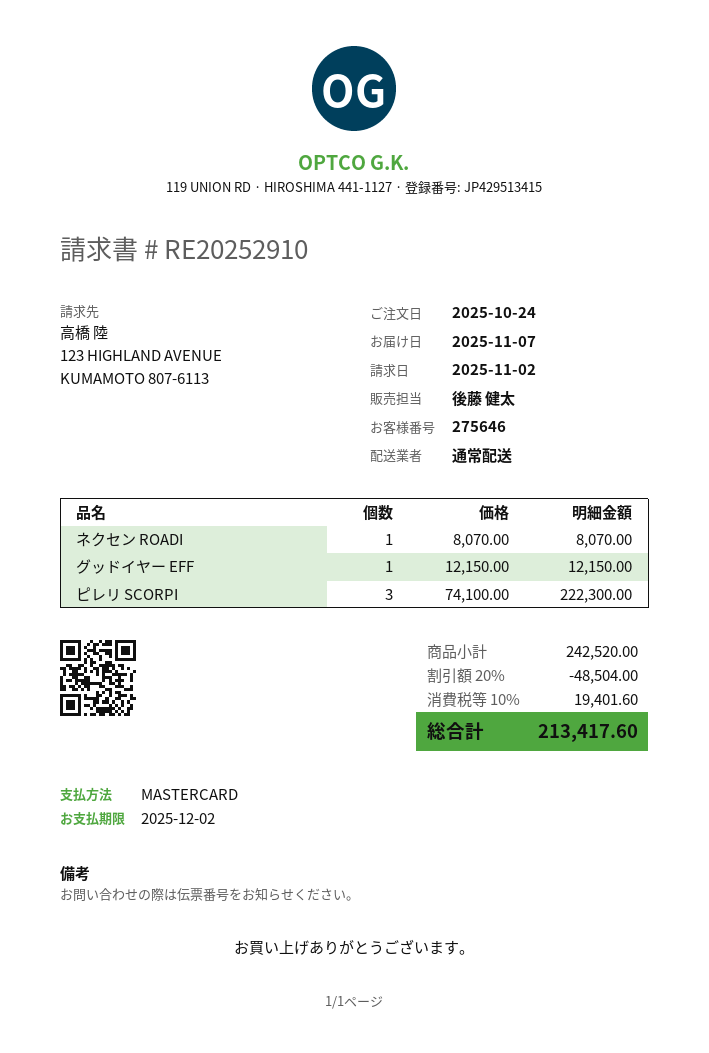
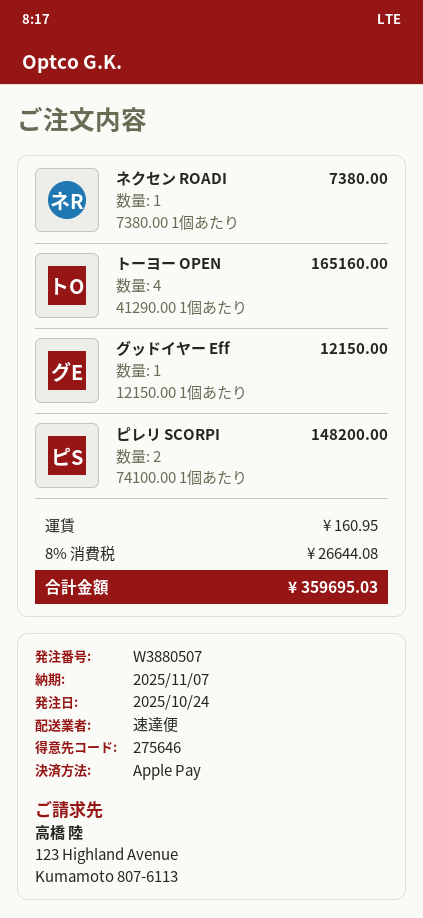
payment method: Mastercard -> Apple Pay
shipping method: standard -> express
ネクセン ROADI: 1 x 8070.00 = 8070.00 -> 1 x 7380.00 = 7380.00
ピレリ SCORPI: 3 x 74100.00 = 222300.00 -> 2 x 74100.00 = 148200.00
トーヨー OPEN: none -> 4 x 41290.00 = 165160.00
discount: 20% = 48504.00 -> none
shipping: none -> 160.95
tax: 10% = 19401.60 -> 8% = 26644.08
total: 213417.60 -> 359695.03

